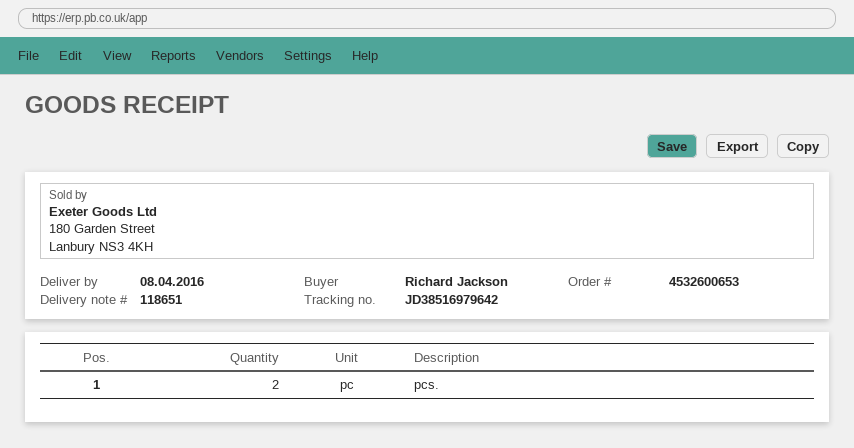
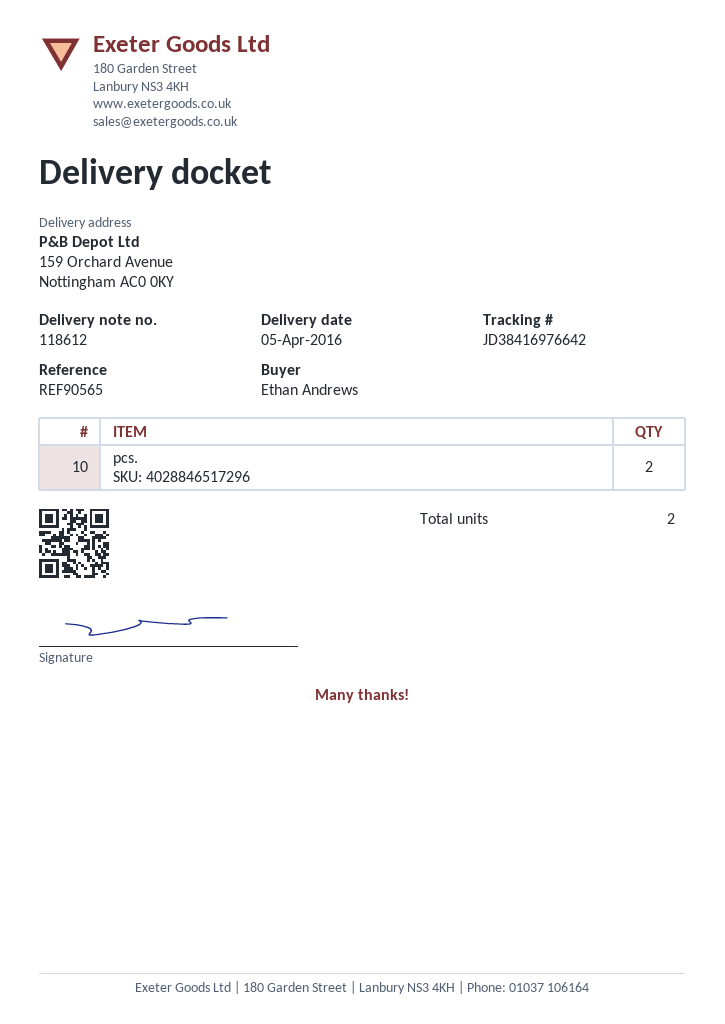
delivery note number: 118651 -> 118612
delivery date: 2016-04-08 -> 2016-04-05
ordered by: Richard Jackson -> Ethan Andrews
tracking number: JD38516979642 -> JD38416976642

